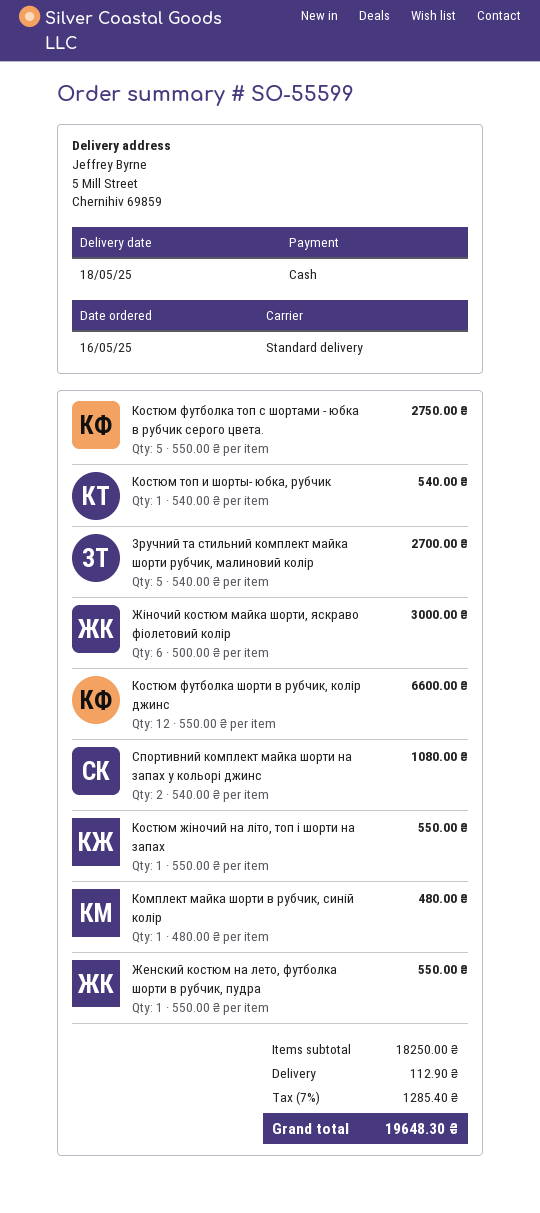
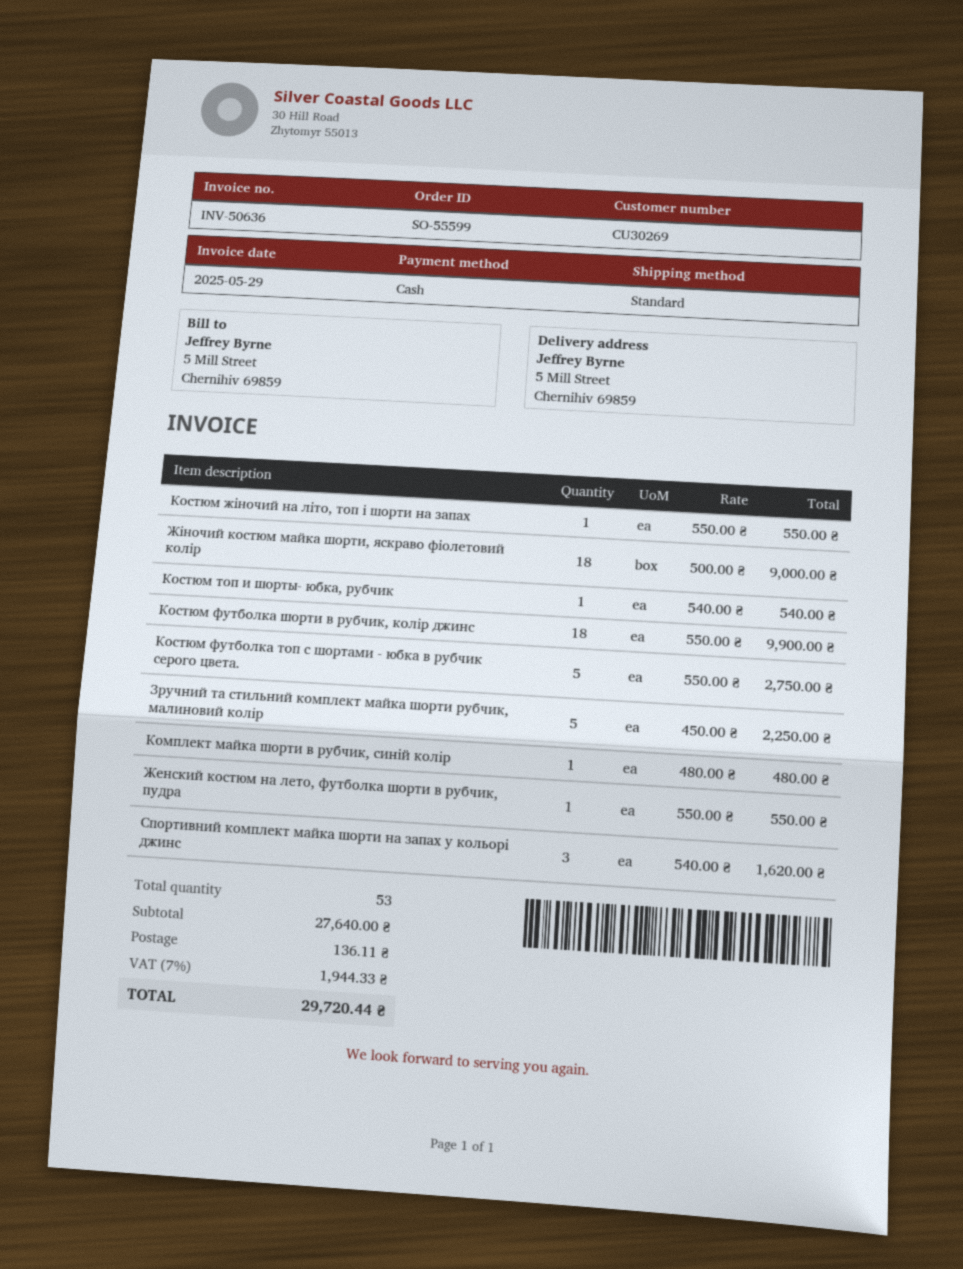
Зручний та стильний комплект майка шорти рубчик, малиновий колір: 5 x 540.00 = 2700.00 -> 5 x 450.00 = 2250.00
Жіночий костюм майка шорти, яскраво фіолетовий колір: 6 x 500.00 = 3000.00 -> 18 x 500.00 = 9000.00
Костюм футболка шорти в рубчик, колір джинс: 12 x 550.00 = 6600.00 -> 18 x 550.00 = 9900.00
Спортивний комплект майка шорти на запах у кольорі джинс: 2 x 540.00 = 1080.00 -> 3 x 540.00 = 1620.00
subtotal: 18250.00 -> 27640.00
shipping: 112.90 -> 136.11
tax: 7% = 1285.40 -> 7% = 1944.33
total: 19648.30 -> 29720.44

